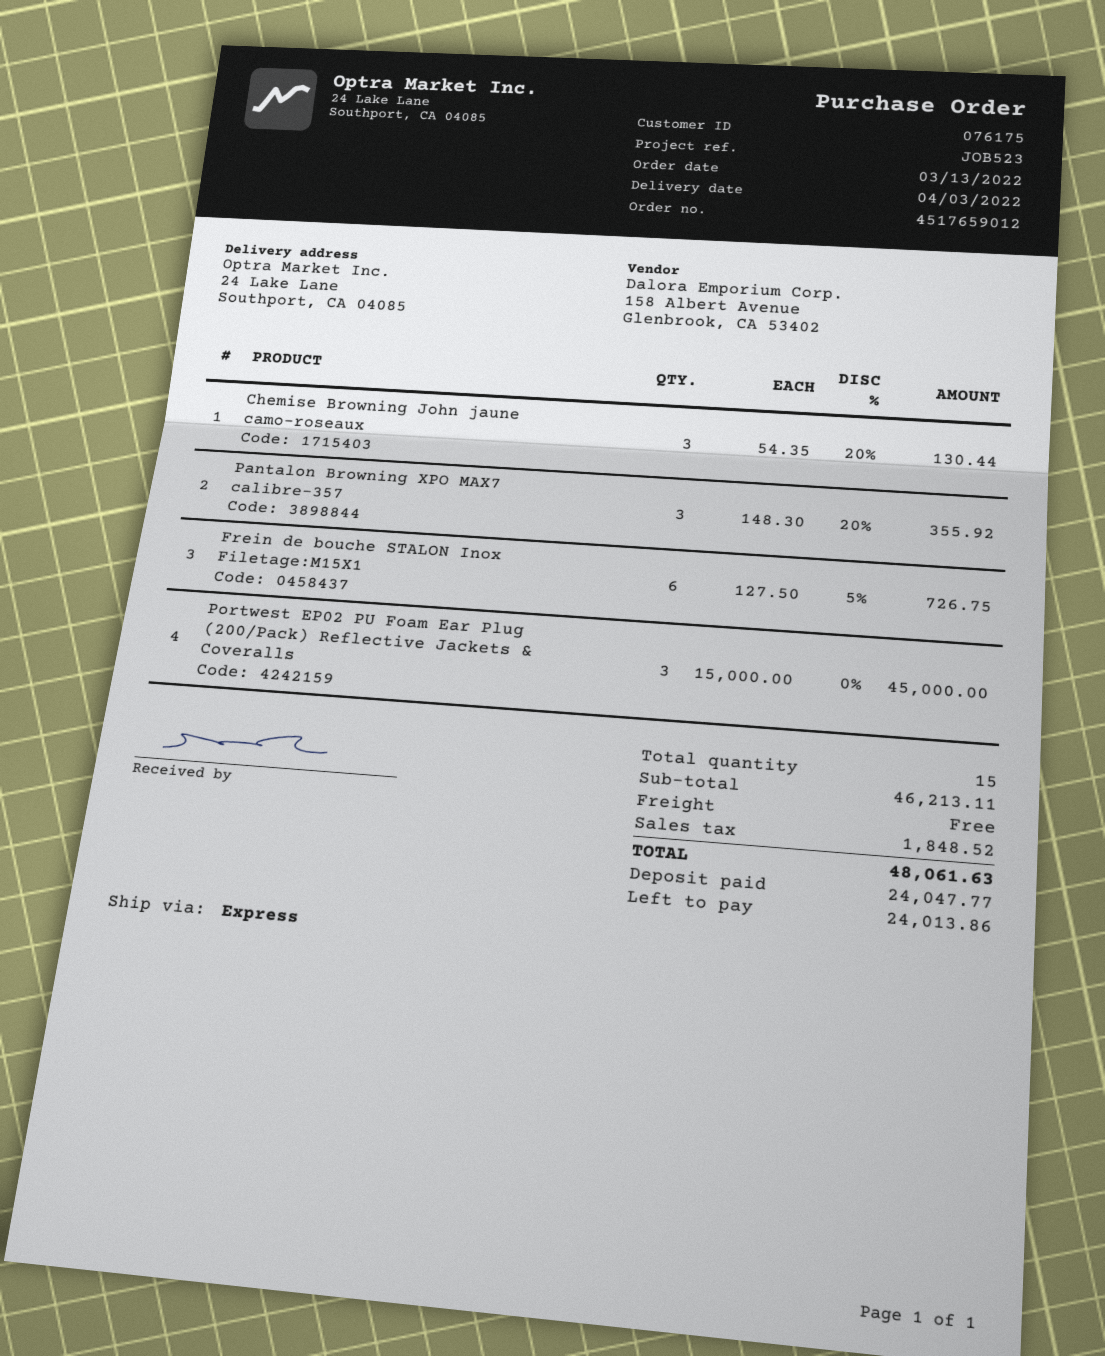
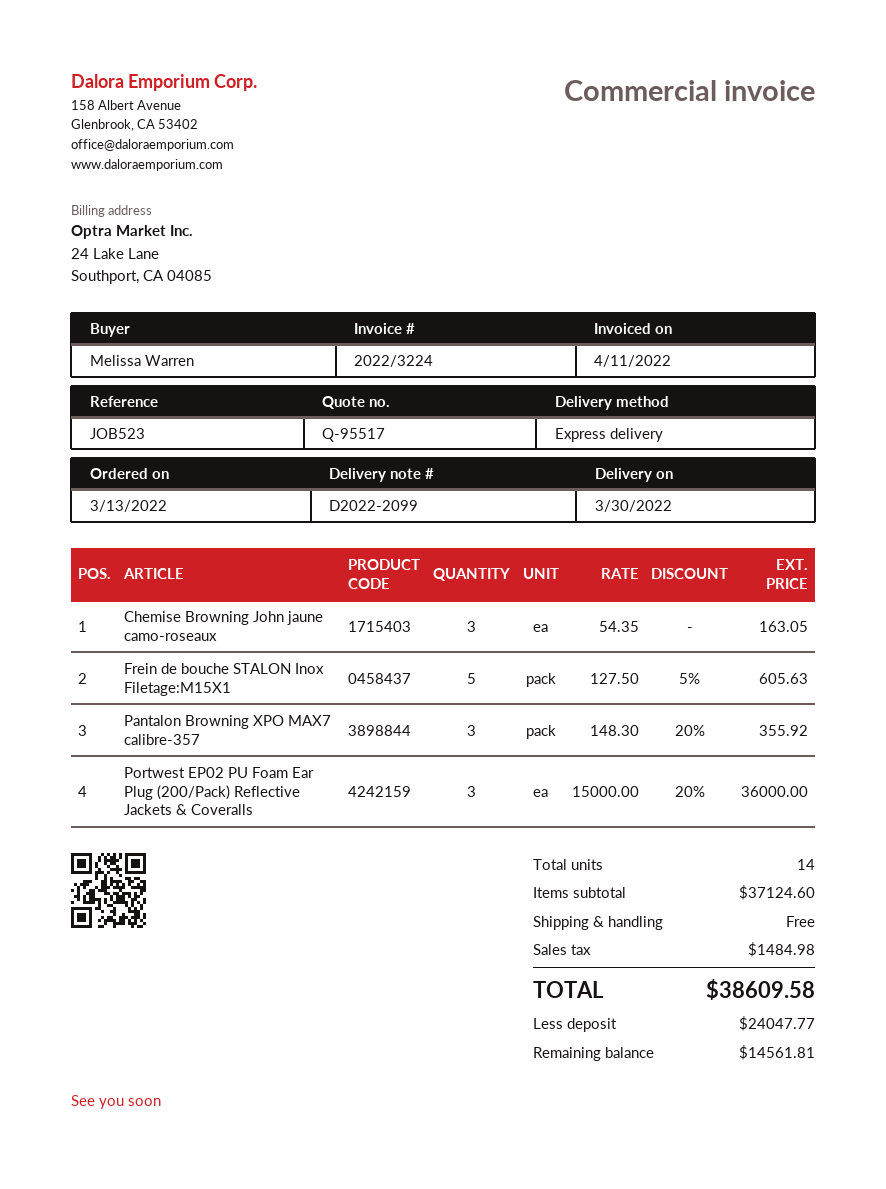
delivery date: 2022-04-03 -> 2022-03-30
Chemise Browning John jaune camo-roseaux: 3 x 54.35 - 20% = 130.44 -> 3 x 54.35 = 163.05
Frein de bouche STALON Inox Filetage:M15X1: 6 x 127.50 - 5% = 726.75 -> 5 x 127.50 - 5% = 605.63
Portwest EP02 PU Foam Ear Plug (200/Pack) Reflective Jackets & Coveralls: 3 x 15000.00 = 45000.00 -> 3 x 15000.00 - 20% = 36000.00
total quantity: 15 -> 14
subtotal: 46213.11 -> 37124.60
tax: 1848.52 -> 1484.98
total: 48061.63 -> 38609.58
balance: 24013.86 -> 14561.81

